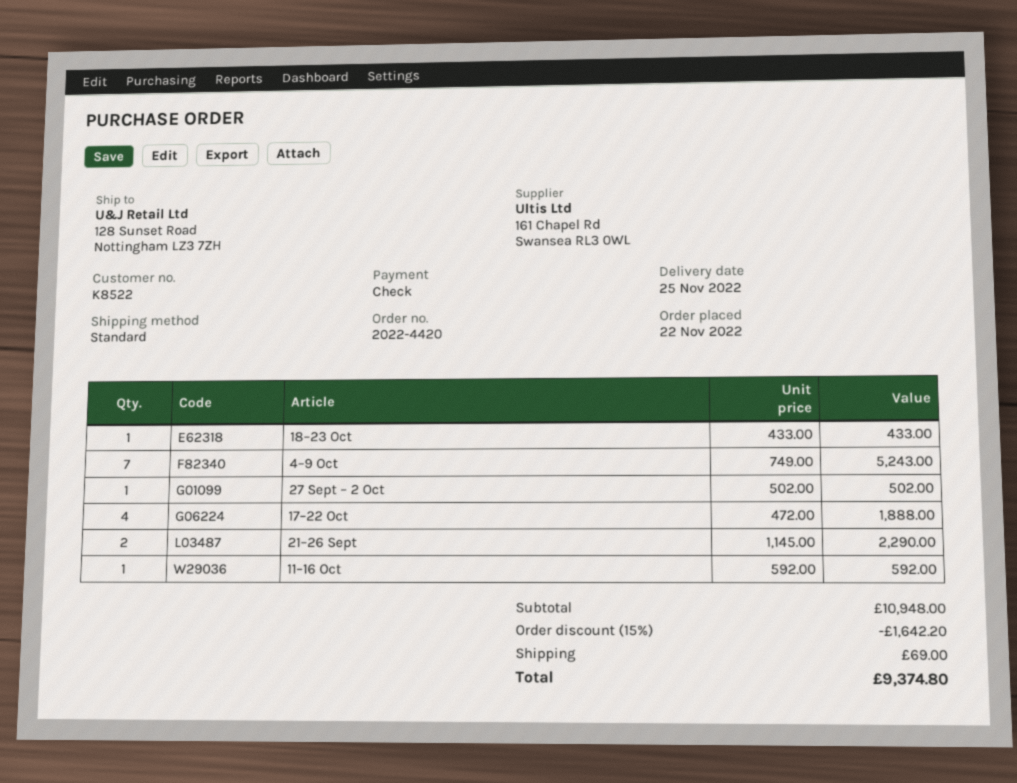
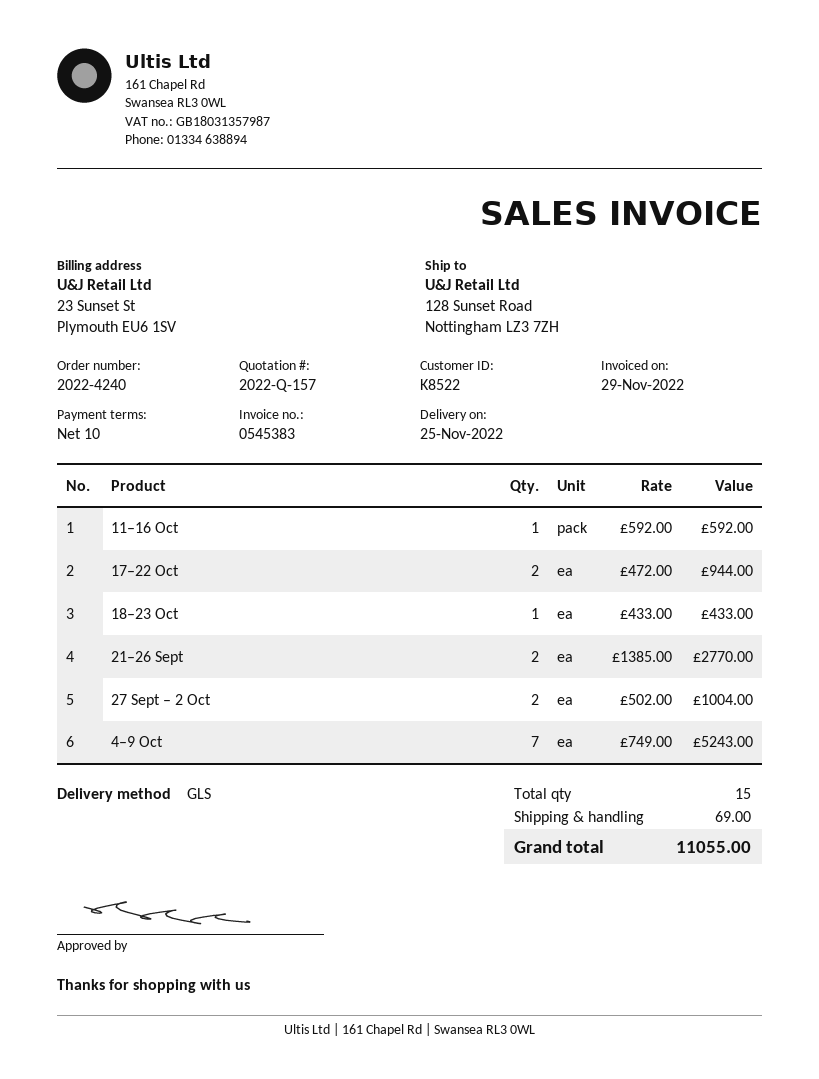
order number: 2022-4420 -> 2022-4240
shipping method: standard -> GLS
27 Sept – 2 Oct: 1 x 502.00 = 502.00 -> 2 x 502.00 = 1004.00
17–22 Oct: 4 x 472.00 = 1888.00 -> 2 x 472.00 = 944.00
21–26 Sept: 2 x 1145.00 = 2290.00 -> 2 x 1385.00 = 2770.00
discount: 15% = 1642.20 -> none
total: 9374.80 -> 11055.00

